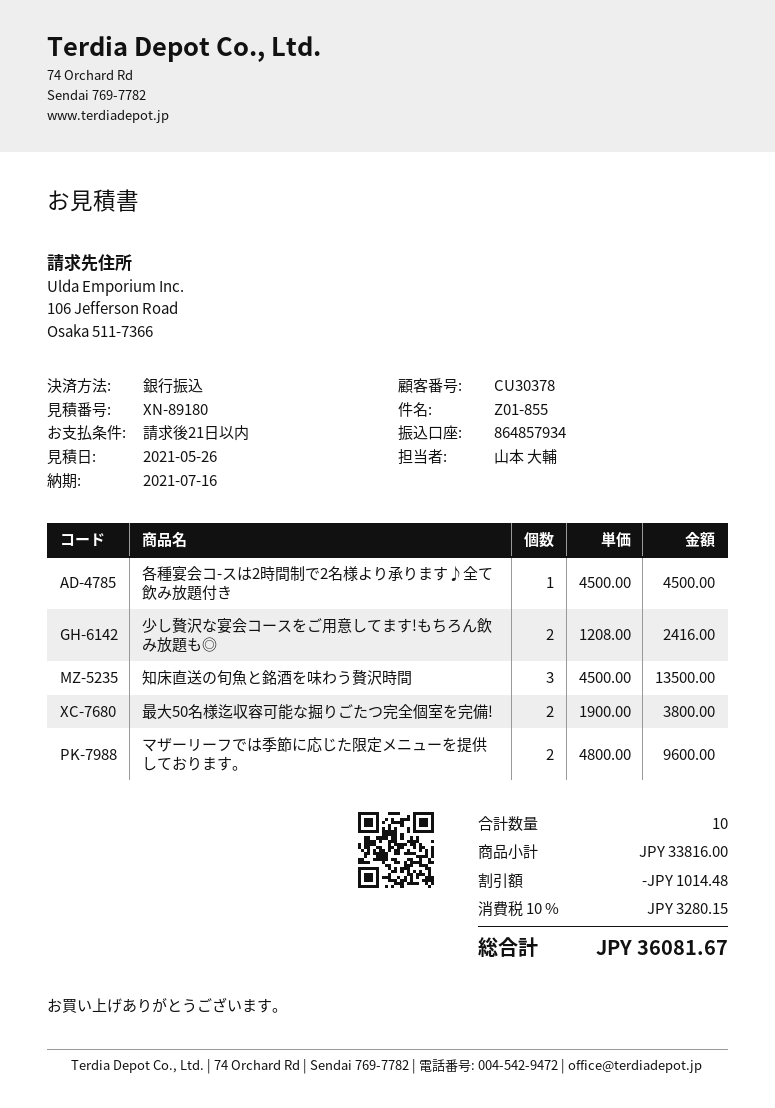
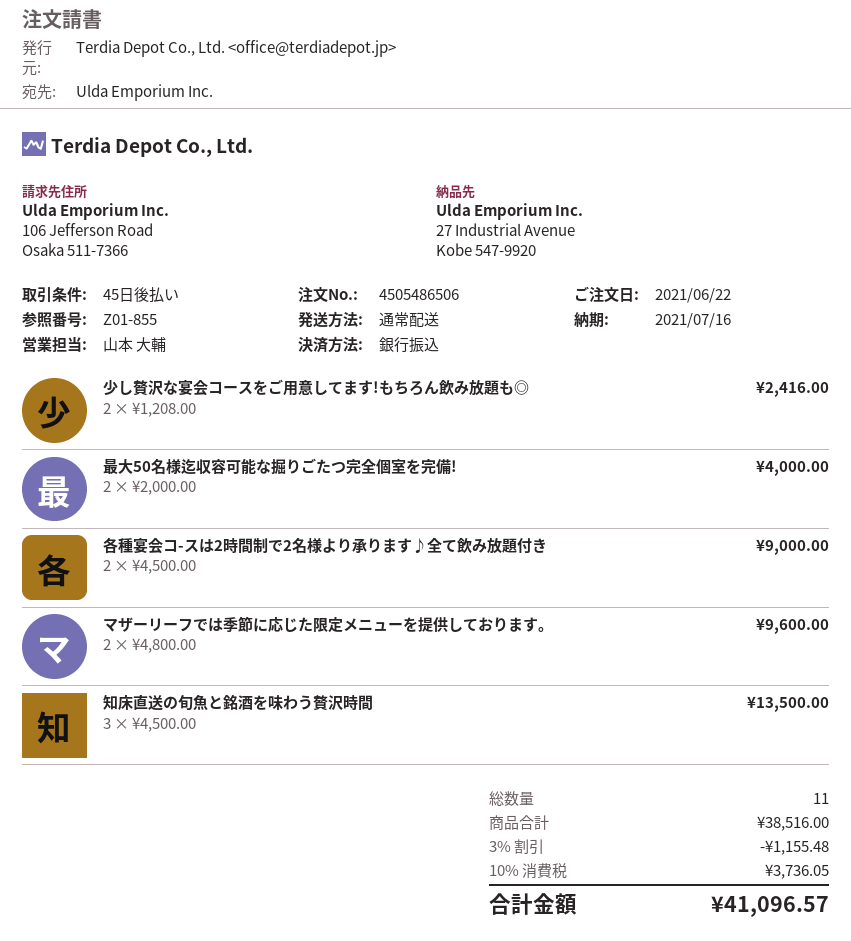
payment terms: 21 days -> 45 days
各種宴会コ-スは2時間制で2名様より承ります♪全て飲み放題付き: 1 x 4500.00 = 4500.00 -> 2 x 4500.00 = 9000.00
最大50名様迄収容可能な掘りごたつ完全個室を完備!: 2 x 1900.00 = 3800.00 -> 2 x 2000.00 = 4000.00
total quantity: 10 -> 11
subtotal: 33816.00 -> 38516.00
discount: 1014.48 -> 1155.48
tax: 10% = 3280.15 -> 10% = 3736.05
total: 36081.67 -> 41096.57

